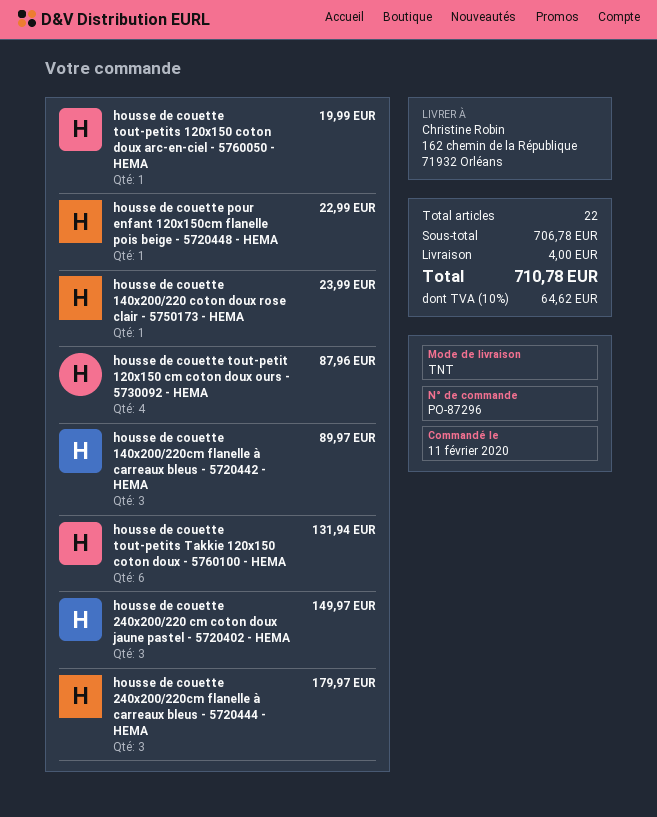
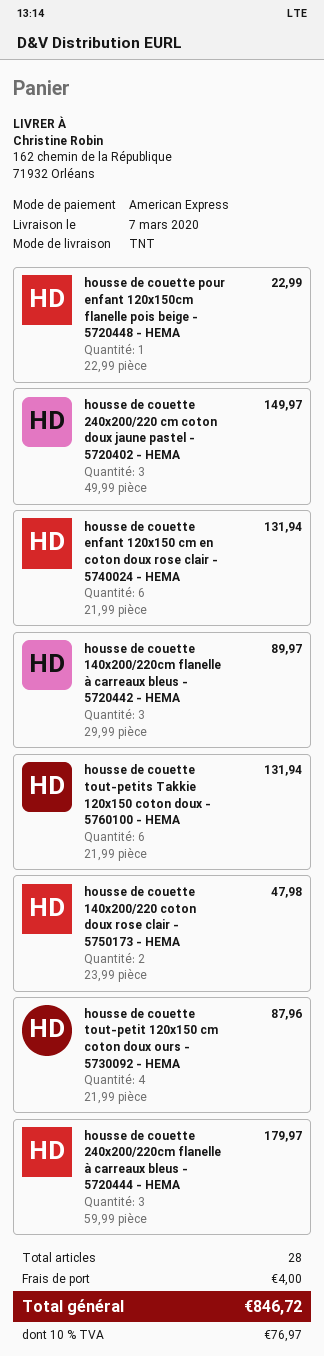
housse de couette tout-petits 120x150 coton doux arc-en-ciel - 5760050 - HEMA: 1 for 19.99 -> none
housse de couette 140x200/220 coton doux rose clair - 5750173 - HEMA: 1 for 23.99 -> 2 for 47.98
housse de couette enfant 120x150 cm en coton doux rose clair - 5740024 - HEMA: none -> 6 for 131.94
total quantity: 22 -> 28
tax: 10% = 64.62 -> 10% = 76.97
total: 710.78 -> 846.72

